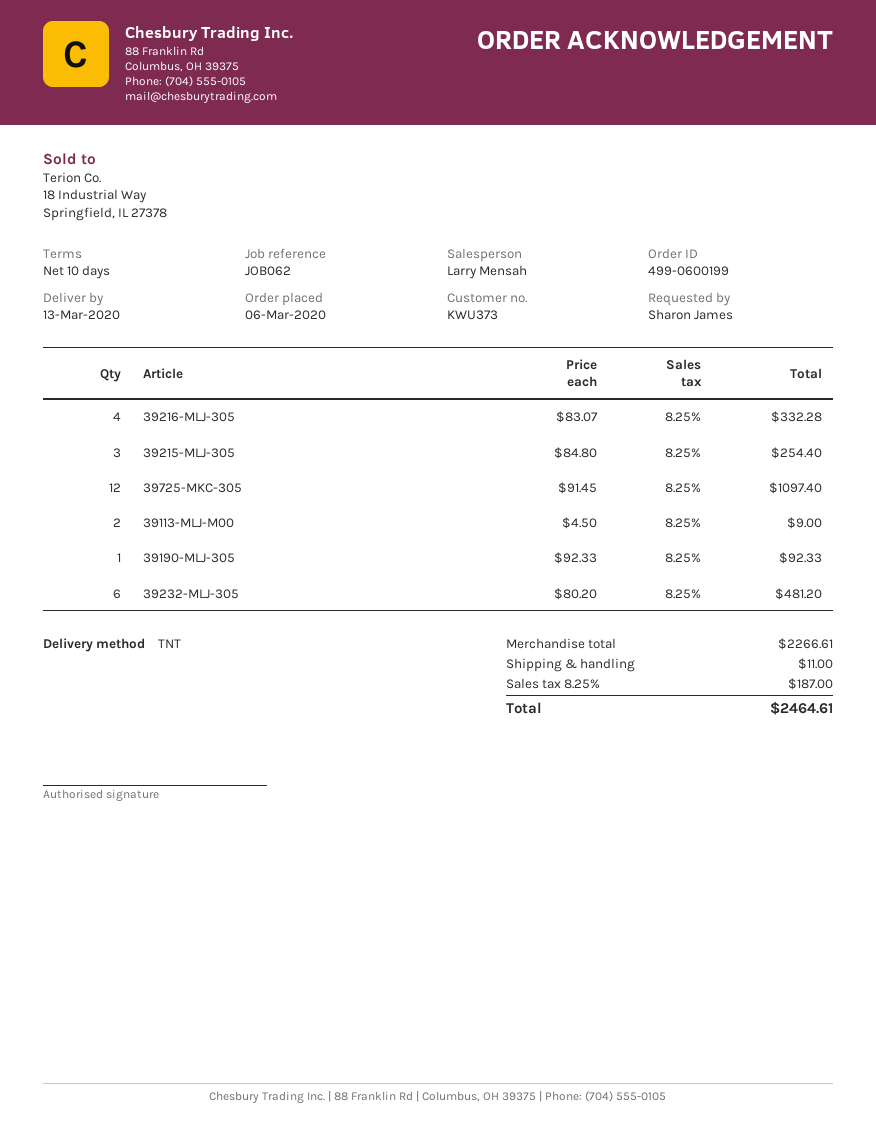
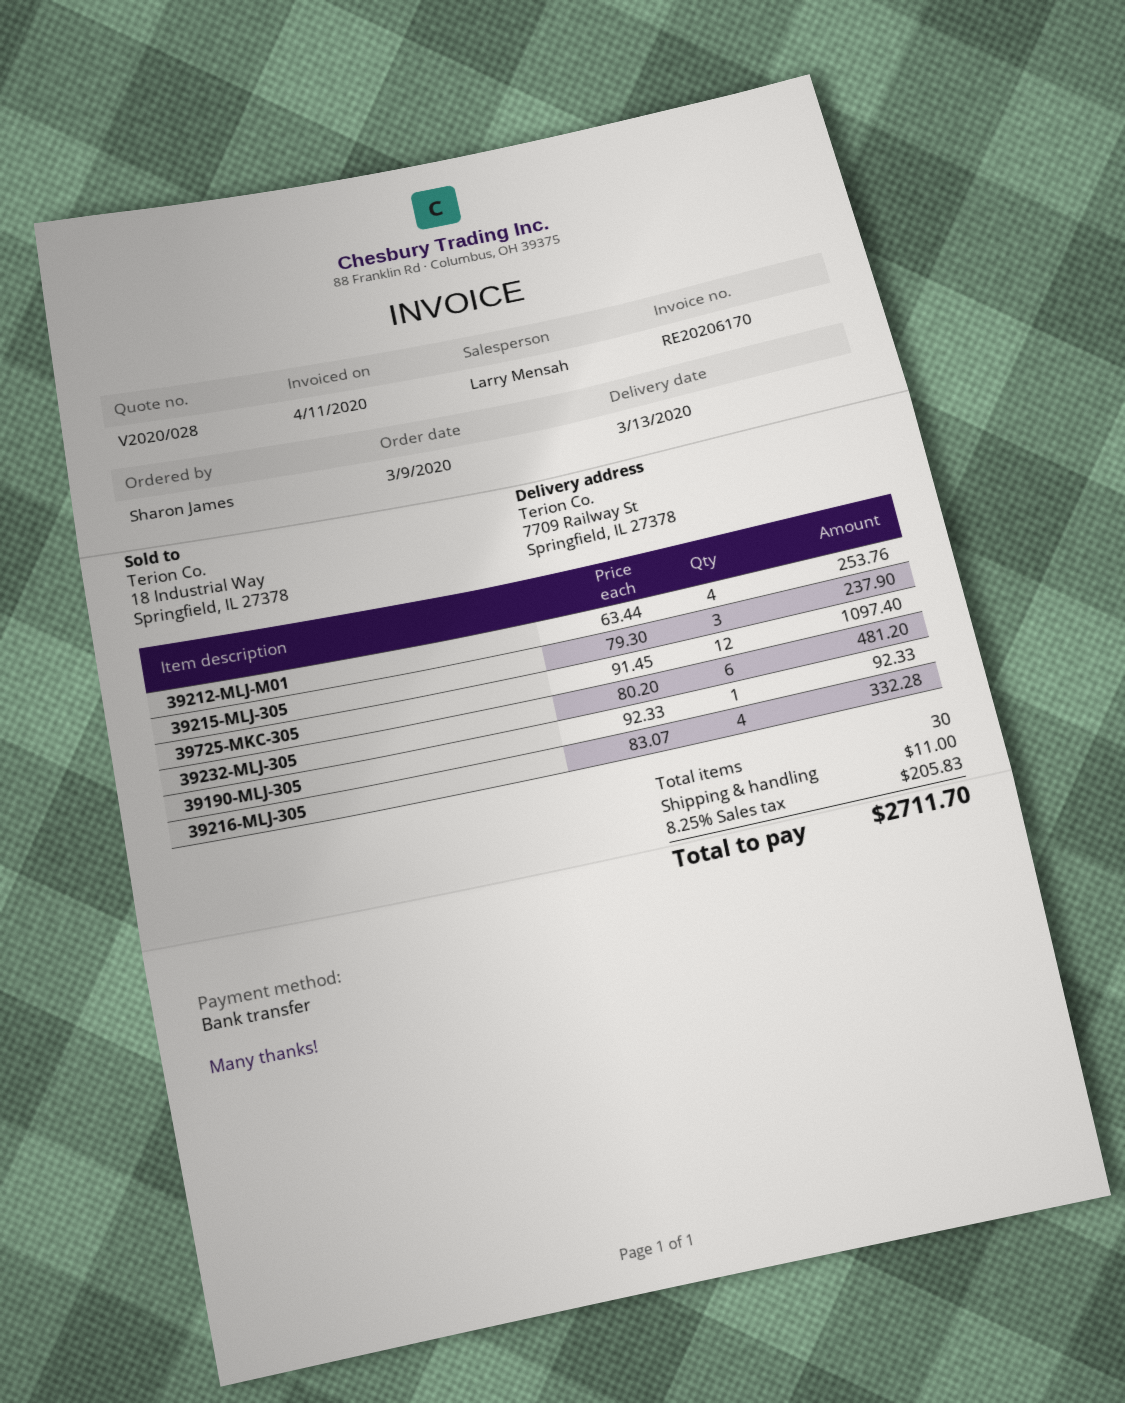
order date: 2020-03-06 -> 2020-03-09
39215-MLJ-305: 3 x 84.80 = 254.40 -> 3 x 79.30 = 237.90
39113-MLJ-M00: 2 x 4.50 = 9.00 -> none
39212-MLJ-M01: none -> 4 x 63.44 = 253.76
tax: 8.25% = 187.00 -> 8.25% = 205.83
total: 2464.61 -> 2711.70

